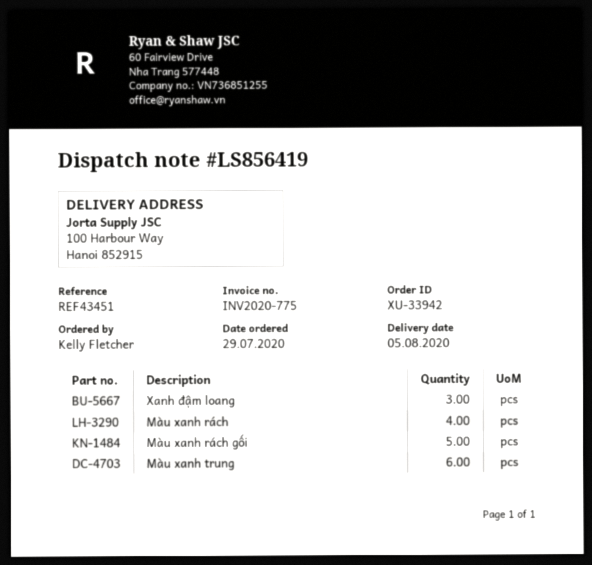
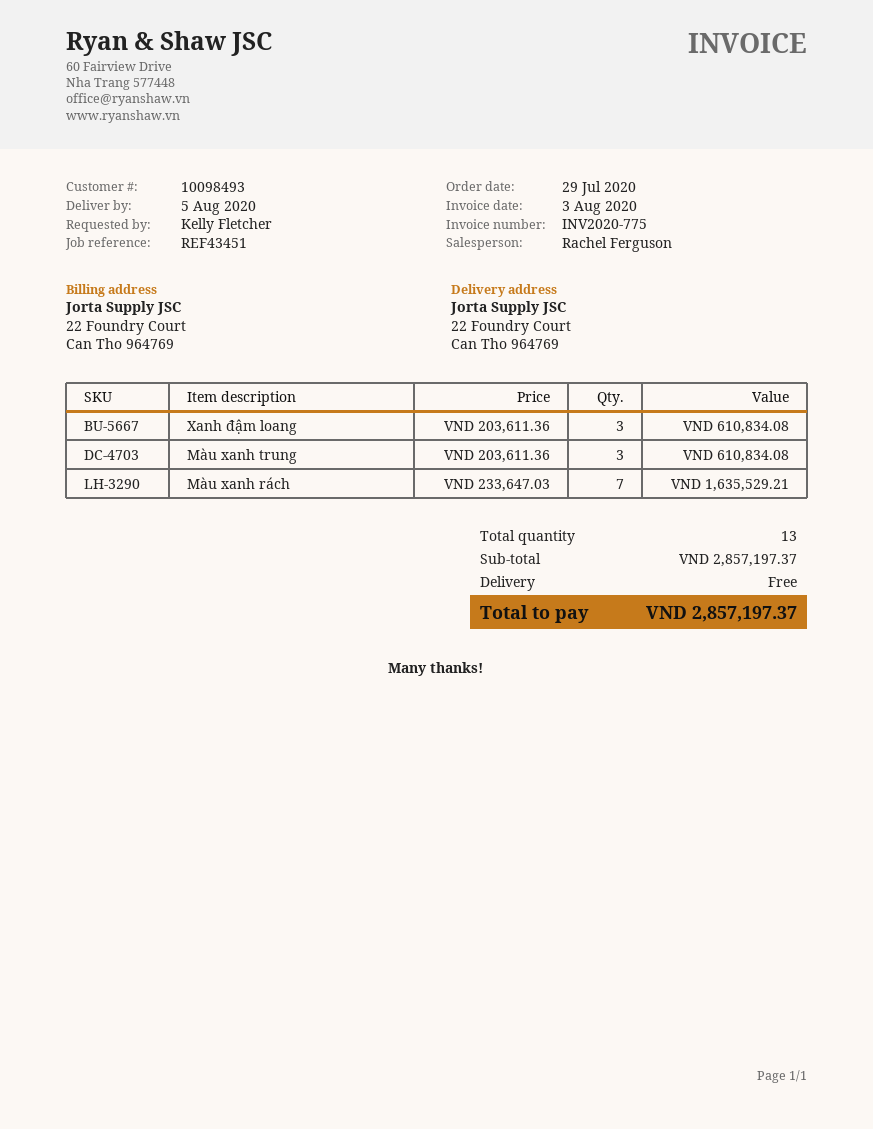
ship to: 100 Harbour Way, Hanoi 852915 -> 22 Foundry Court, Can Tho 964769
Màu xanh rách: 4 -> 7
Màu xanh rách gối: 5 -> none
Màu xanh trung: 6 -> 3

